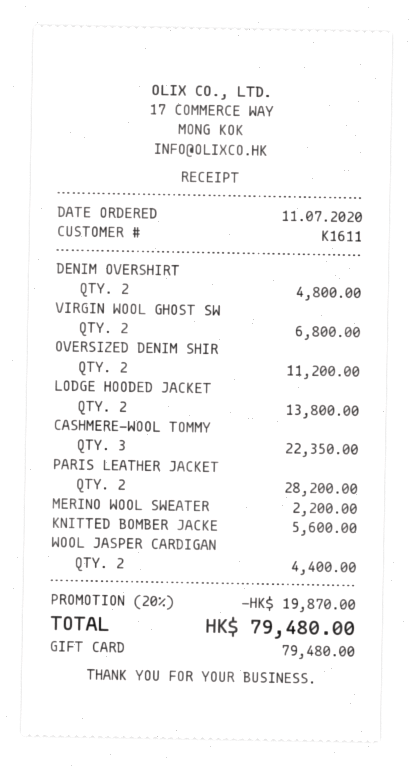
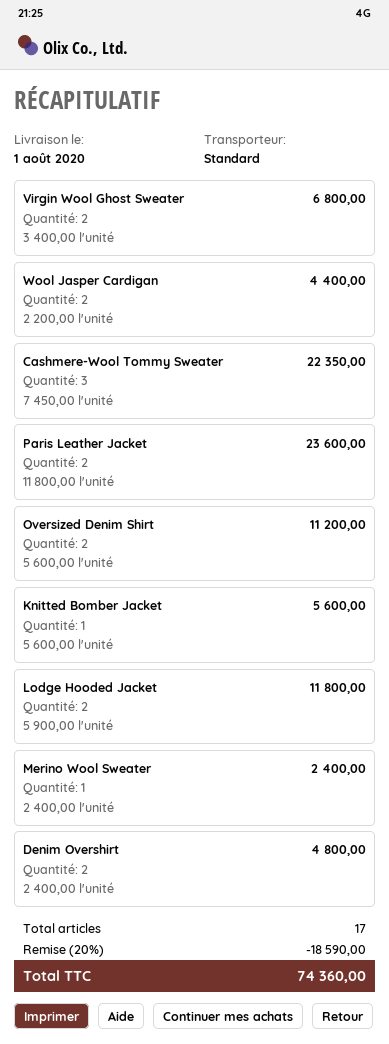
LODGE HOODED JACKET: 2 for 13800.00 -> 2 for 11800.00
PARIS LEATHER JACKET: 2 for 28200.00 -> 2 for 23600.00
MERINO WOOL SWEATER: 1 for 2200.00 -> 1 for 2400.00
discount: 20% = 19870.00 -> 20% = 18590.00
total: 79480.00 -> 74360.00

